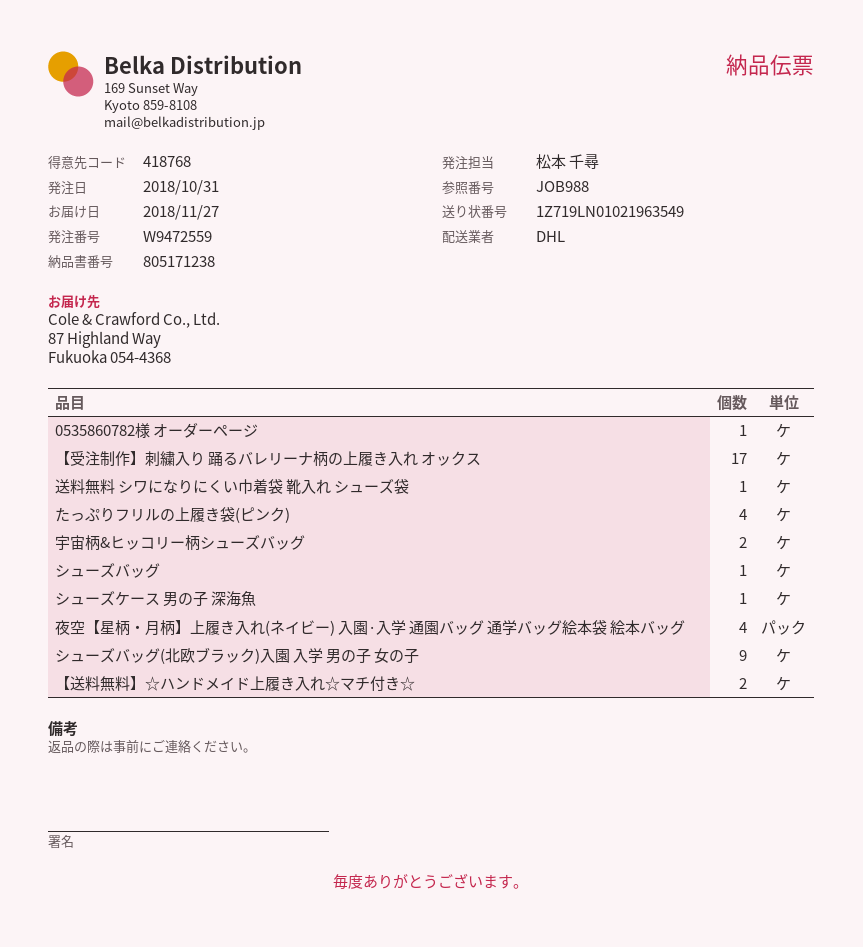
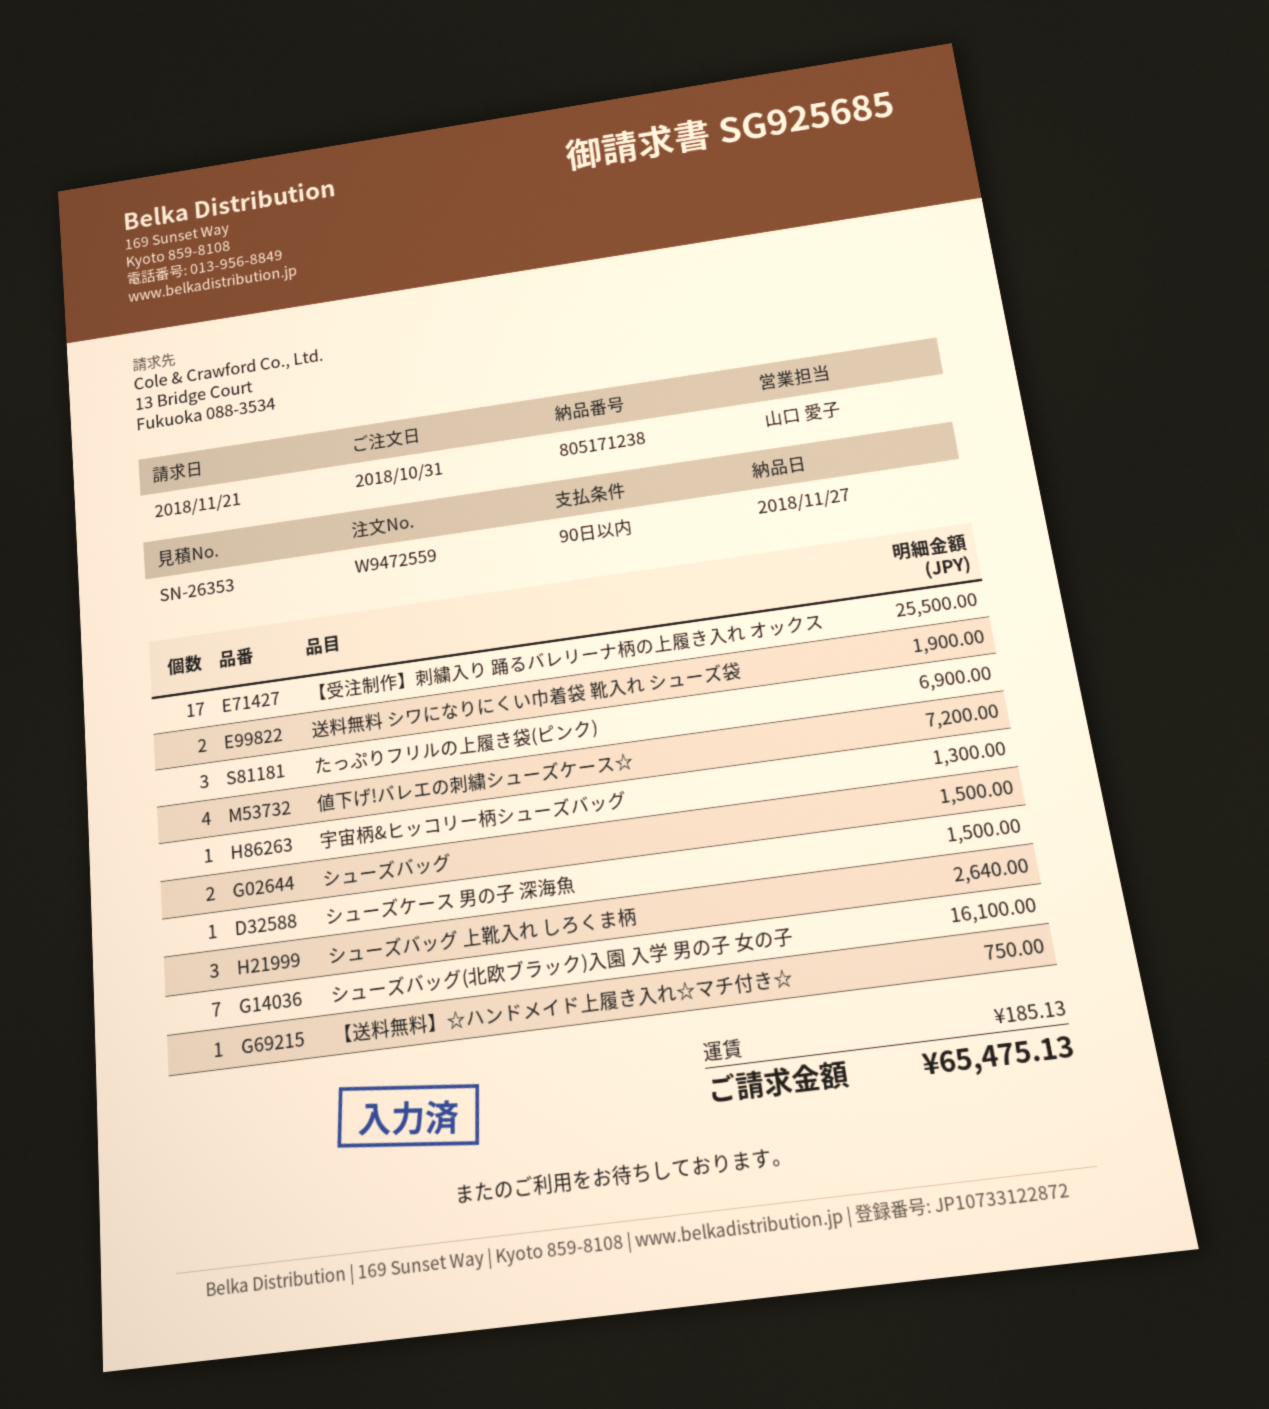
0535860782様 オーダーページ: 1 -> none
送料無料 シワになりにくい巾着袋 靴入れ シューズ袋: 1 -> 2
たっぷりフリルの上履き袋(ピンク): 4 -> 3
宇宙柄&ヒッコリー柄シューズバッグ: 2 -> 1
シューズバッグ: 1 -> 2
夜空【星柄・月柄】上履き入れ(ネイビー) 入園·入学 通園バッグ 通学バッグ絵本袋 絵本バッグ: 4 -> none
シューズバッグ(北欧ブラック)入園 入学 男の子 女の子: 9 -> 7
【送料無料】☆ハンドメイド上履き入れ☆マチ付き☆: 2 -> 1
値下げ!バレエの刺繍シューズケース☆: none -> 4
シューズバッグ 上靴入れ しろくま柄: none -> 3

